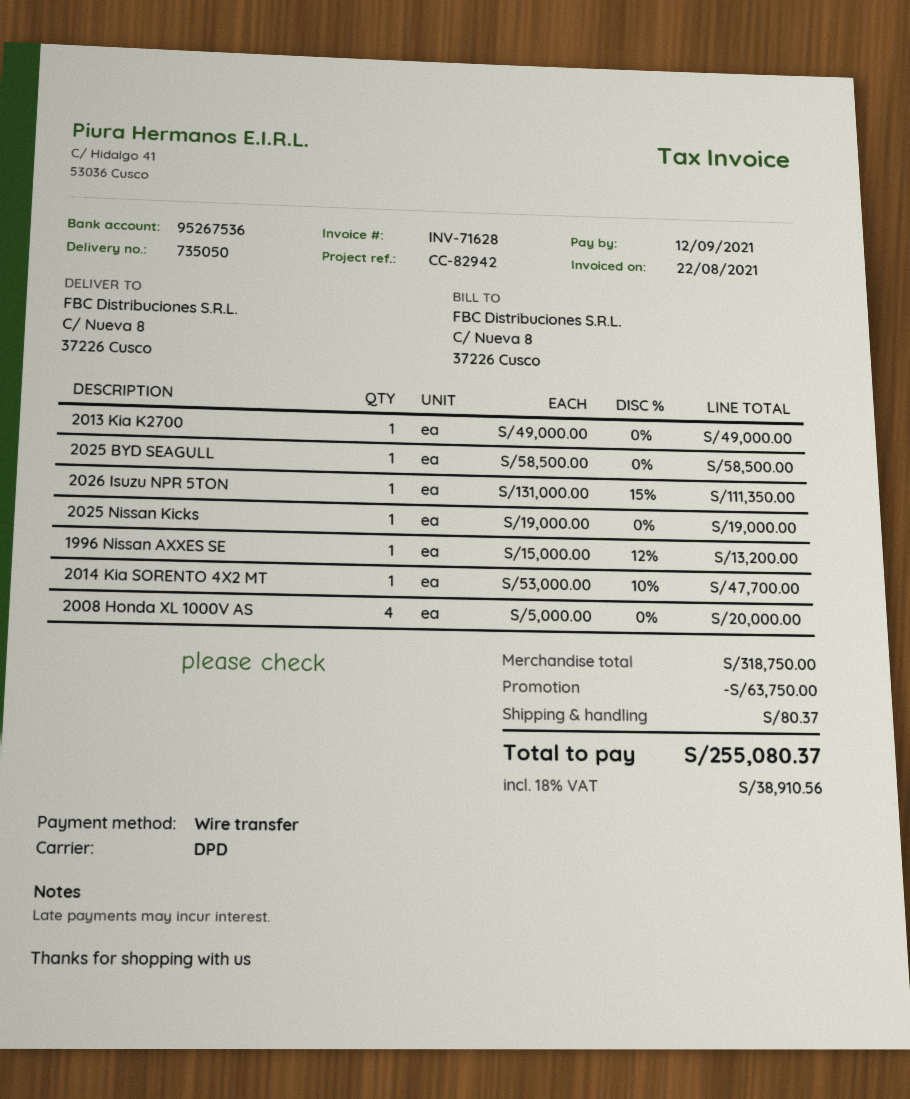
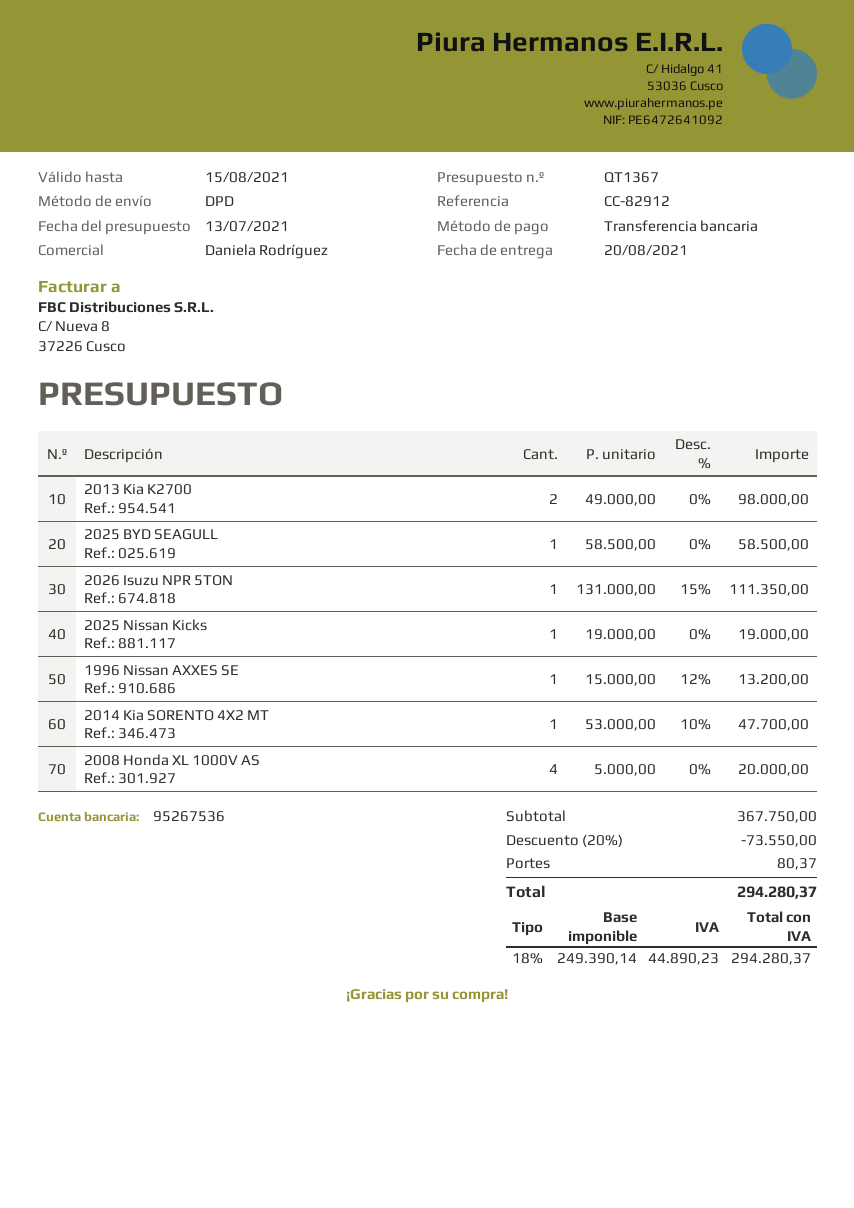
reference: CC-82942 -> CC-82912
2013 Kia K2700: 1 x 49000.00 = 49000.00 -> 2 x 49000.00 = 98000.00
subtotal: 318750.00 -> 367750.00
discount: 63750.00 -> 73550.00
tax: 18% = 38910.56 -> 18% = 44890.23
total: 255080.37 -> 294280.37

